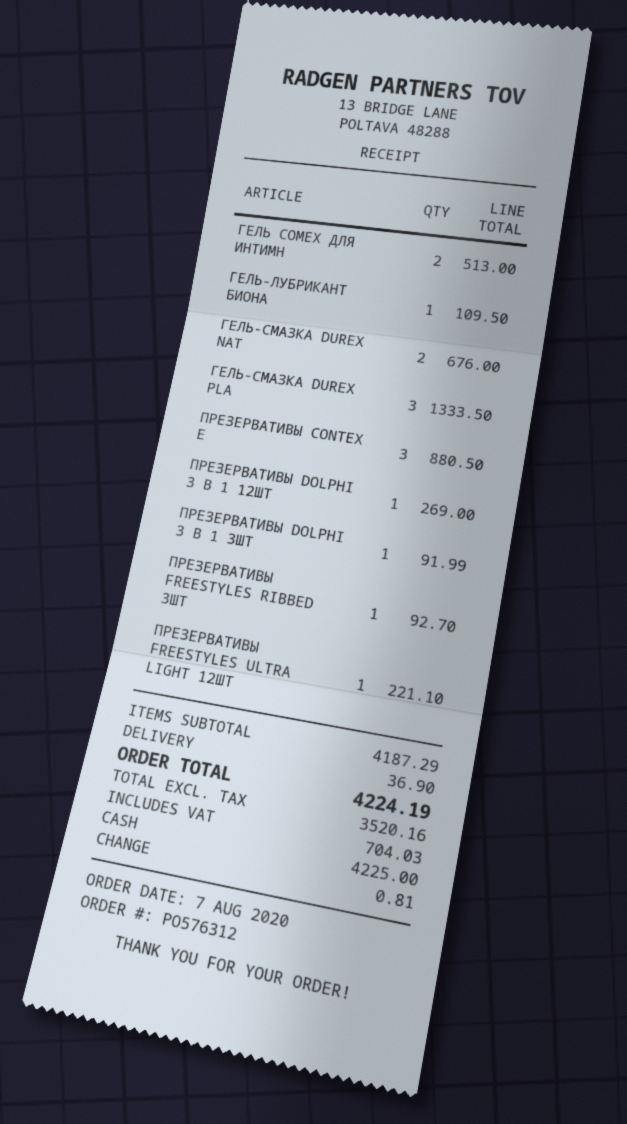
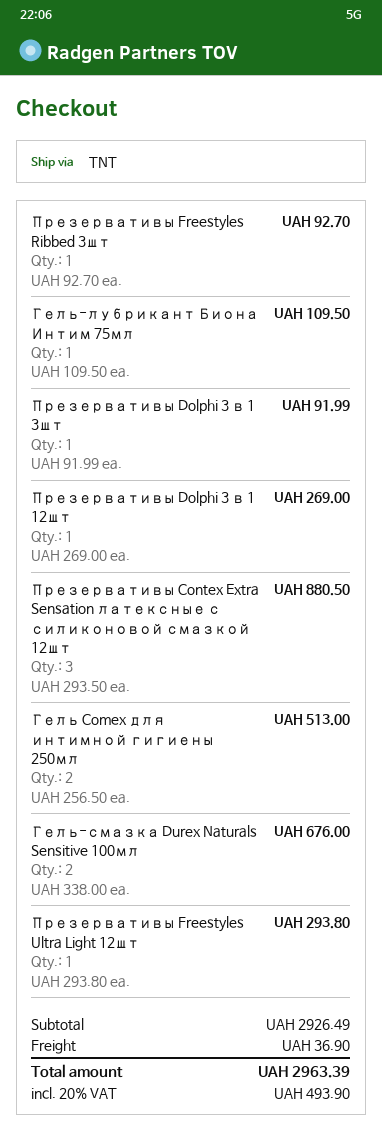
ГЕЛЬ-СМАЗКА DUREX PLA: 3 for 1333.50 -> none
ПРЕЗЕРВАТИВЫ FREESTYLES ULTRA LIGHT 12ШТ: 1 for 221.10 -> 1 for 293.80
subtotal: 4187.29 -> 2926.49
tax: 704.03 -> 493.90
total: 4224.19 -> 2963.39

